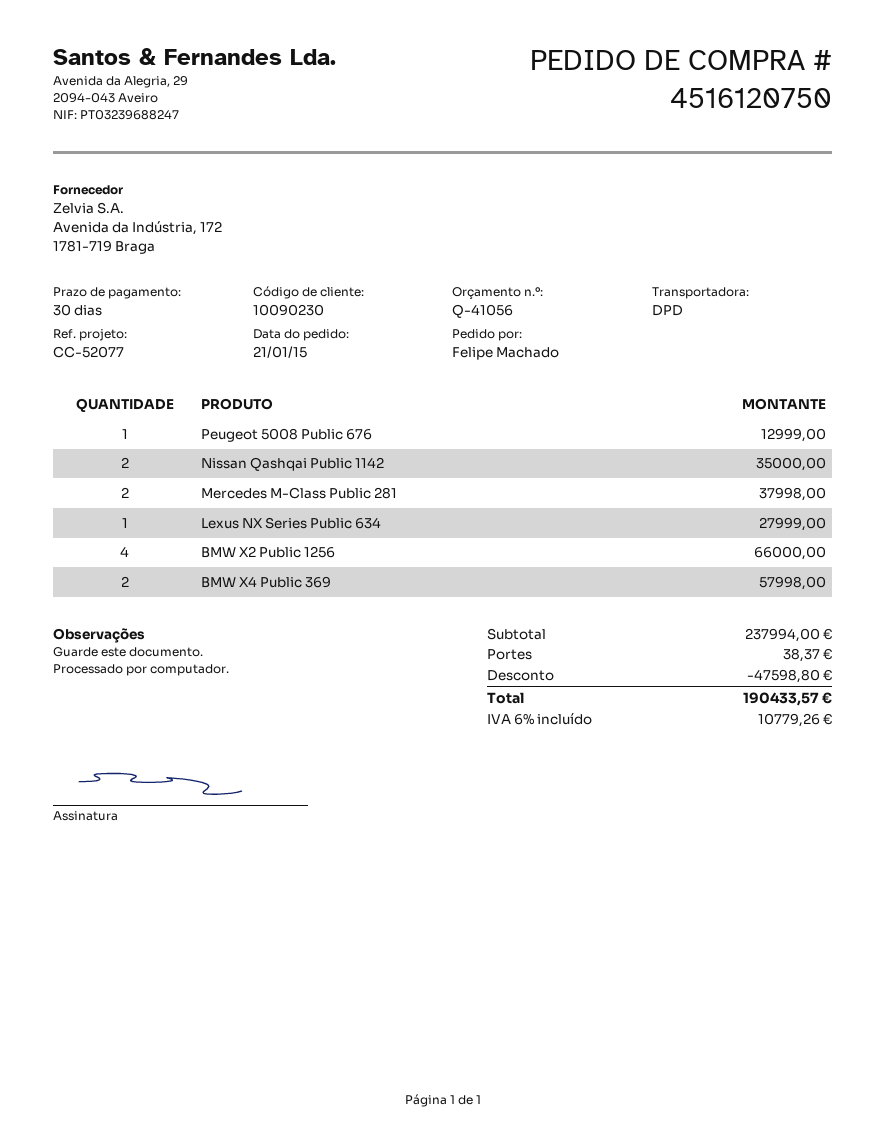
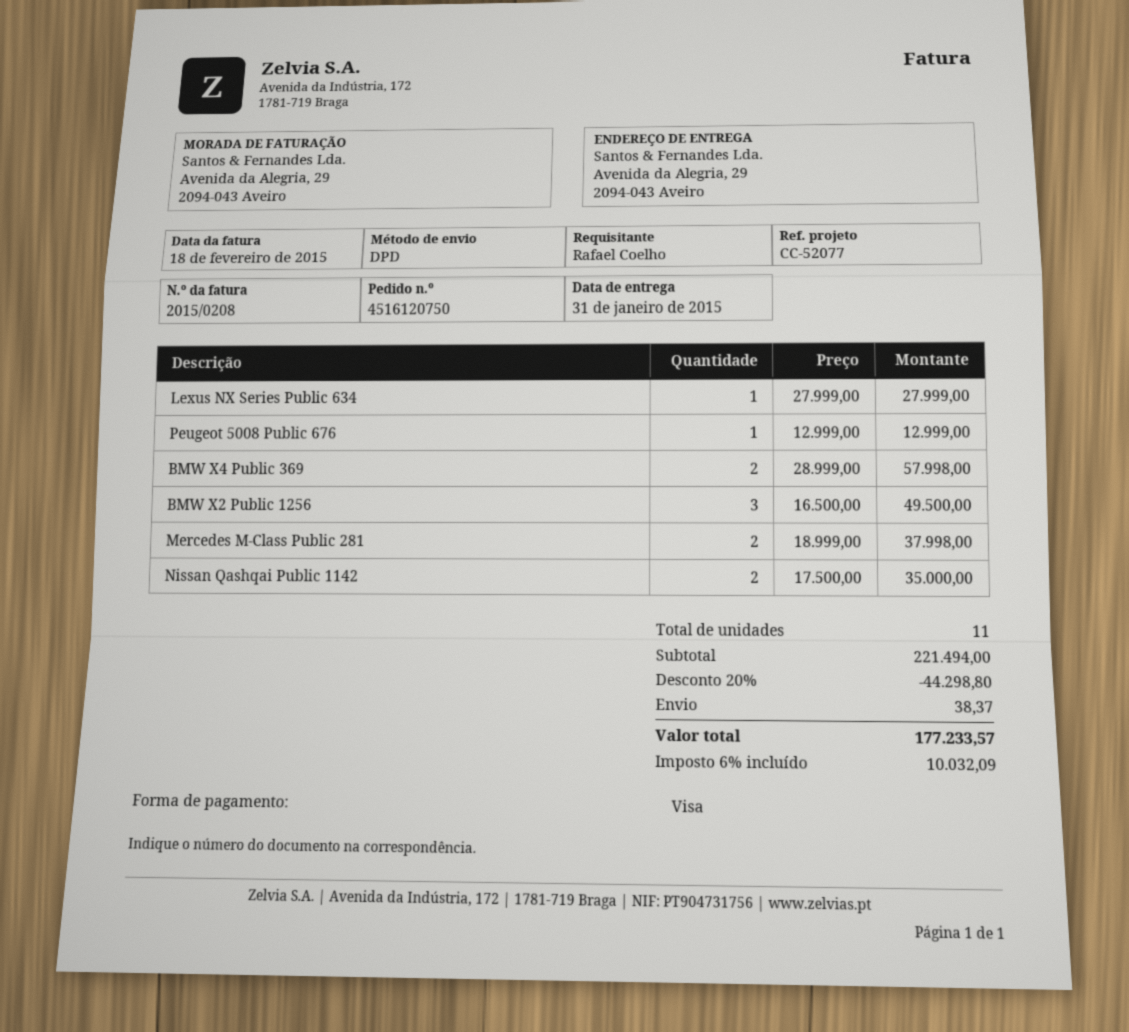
ordered by: Felipe Machado -> Rafael Coelho
BMW X2 Public 1256: 4 for 66000.00 -> 3 for 49500.00
subtotal: 237994.00 -> 221494.00
discount: 47598.80 -> 44298.80
tax: 6% = 10779.26 -> 6% = 10032.09
total: 190433.57 -> 177233.57

